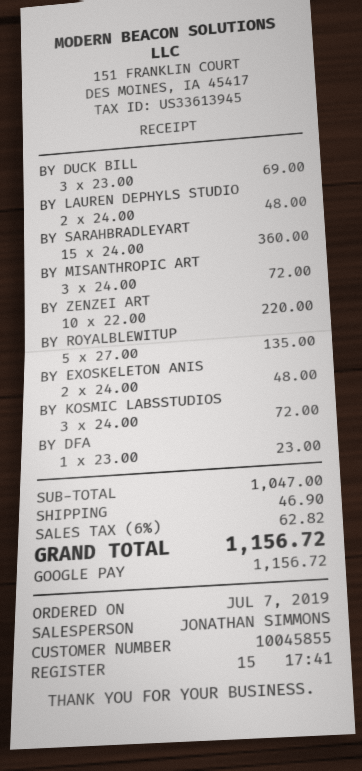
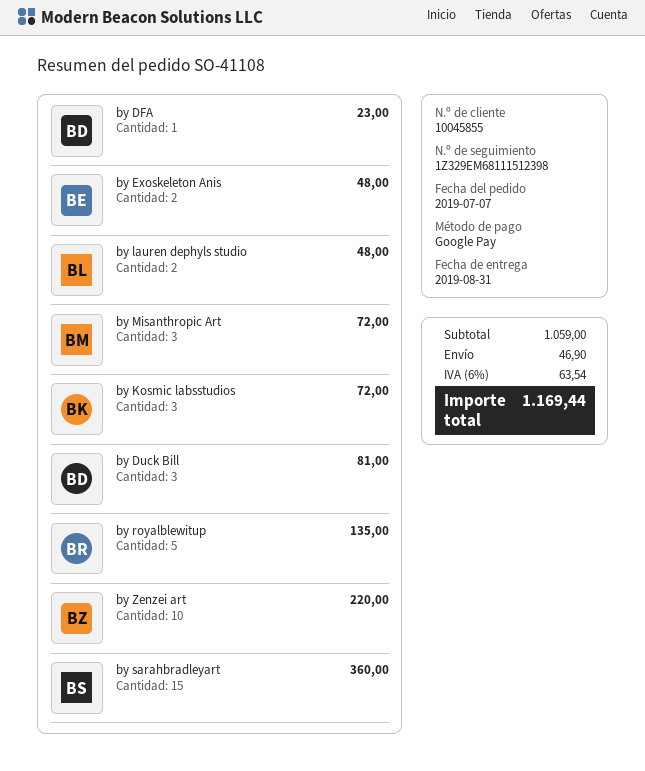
BY DUCK BILL: 3 for 69.00 -> 3 for 81.00
subtotal: 1047.00 -> 1059.00
tax: 6% = 62.82 -> 6% = 63.54
total: 1156.72 -> 1169.44

